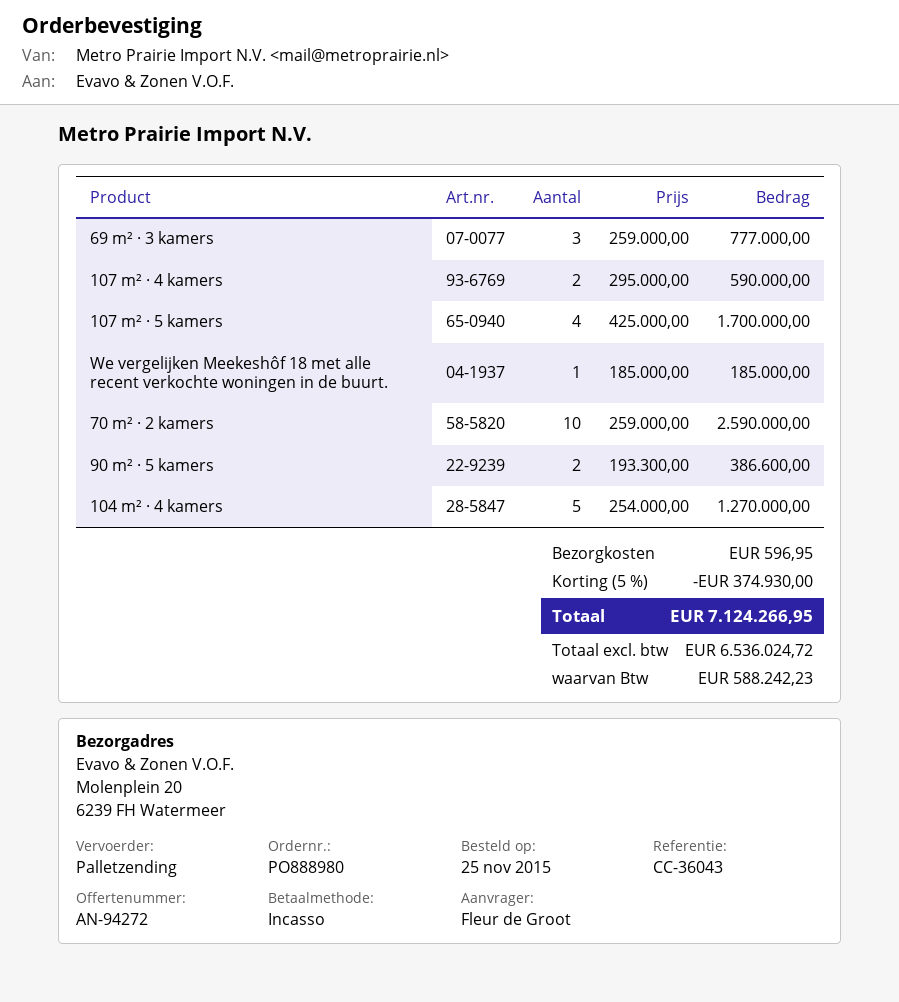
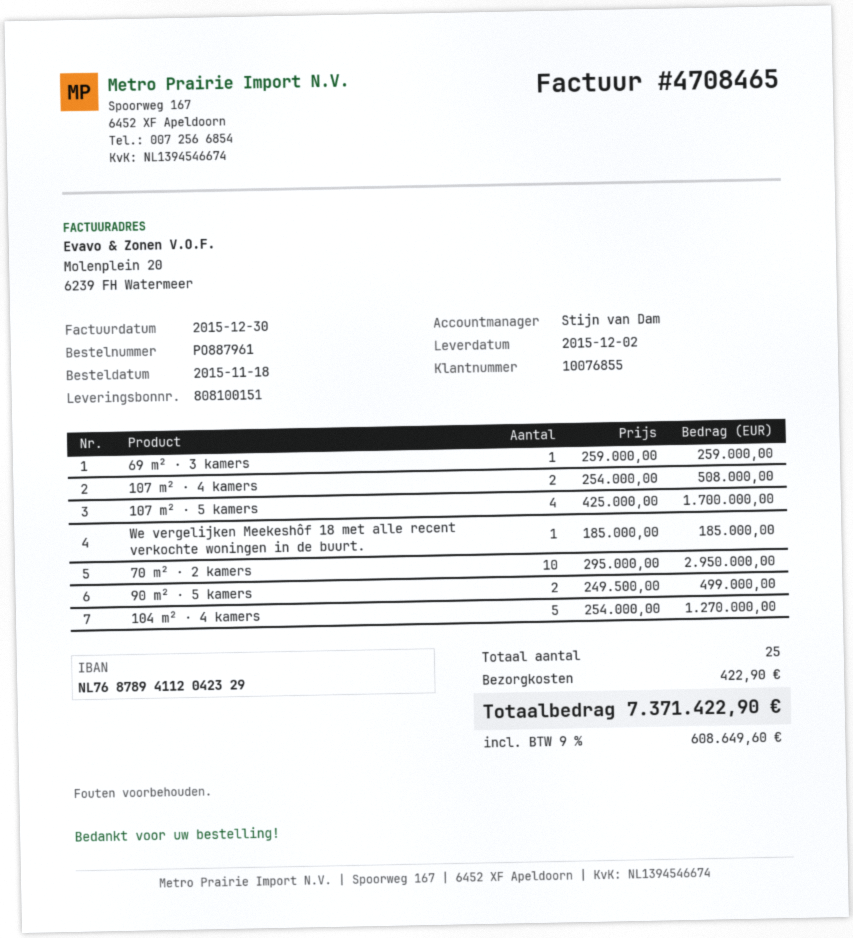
order number: PO888980 -> PO887961
order date: 2015-11-25 -> 2015-11-18
69 m² · 3 kamers: 3 x 259000.00 = 777000.00 -> 1 x 259000.00 = 259000.00
107 m² · 4 kamers: 2 x 295000.00 = 590000.00 -> 2 x 254000.00 = 508000.00
70 m² · 2 kamers: 10 x 259000.00 = 2590000.00 -> 10 x 295000.00 = 2950000.00
90 m² · 5 kamers: 2 x 193300.00 = 386600.00 -> 2 x 249500.00 = 499000.00
discount: 5% = 374930.00 -> none
shipping: 596.95 -> 422.90
tax: 588242.23 -> 608649.60
total: 7124266.95 -> 7371422.90

